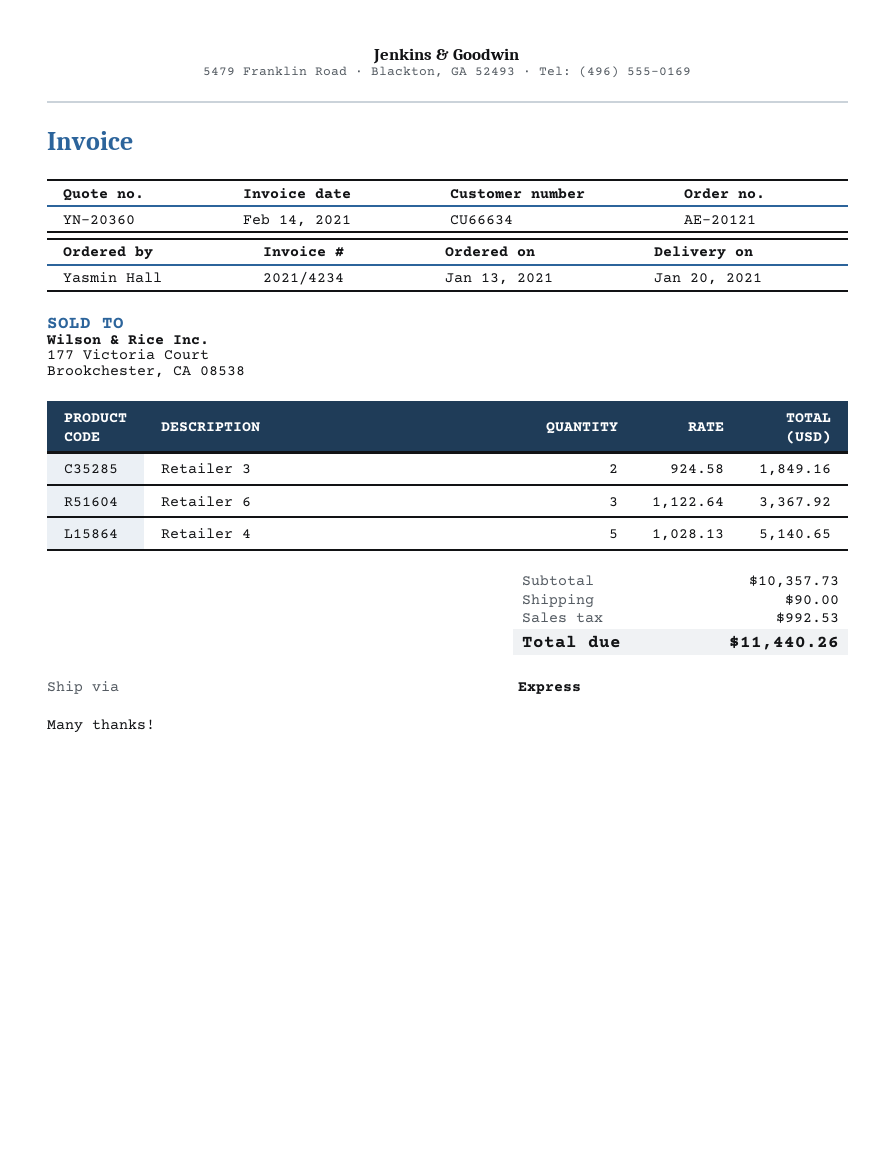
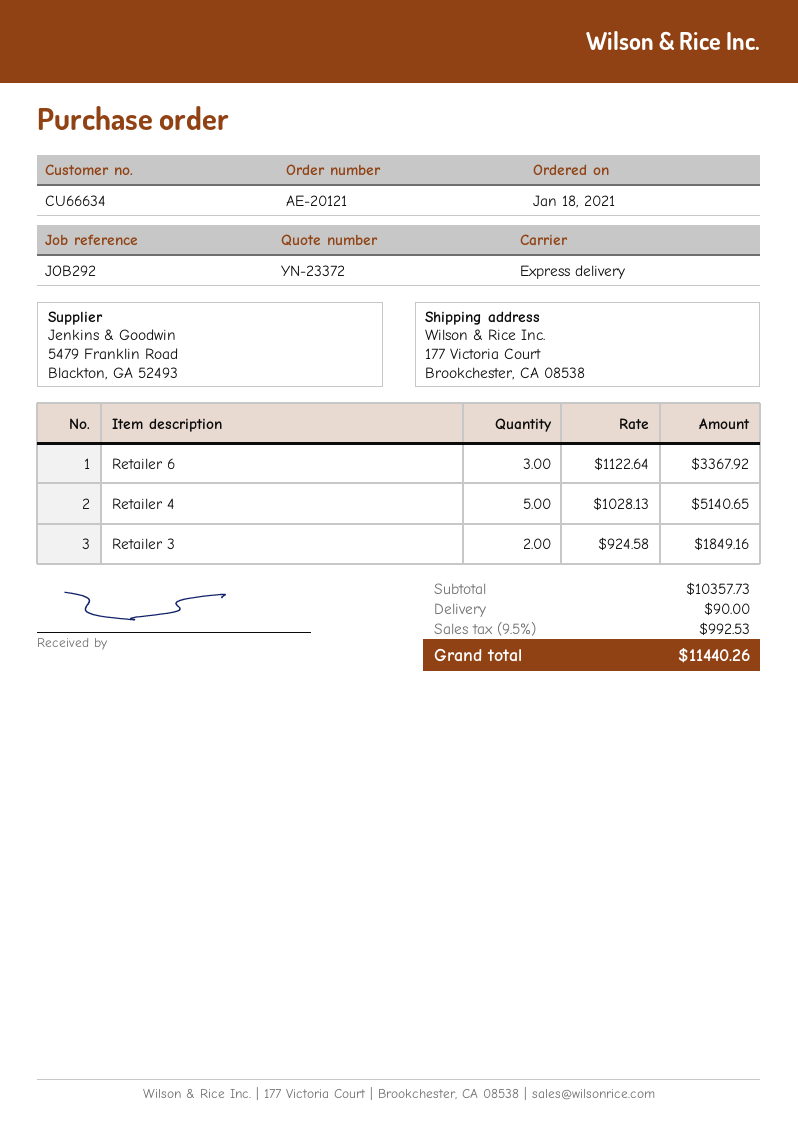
quote number: YN-20360 -> YN-23372
order date: 2021-01-13 -> 2021-01-18

